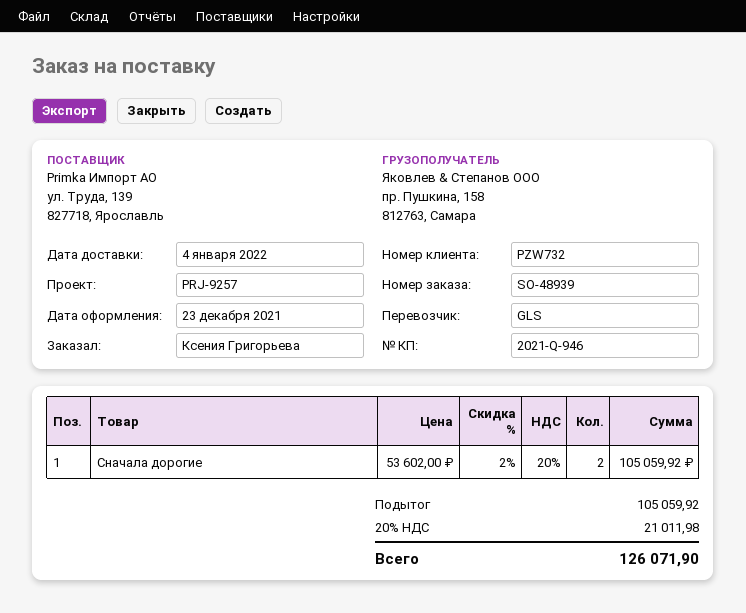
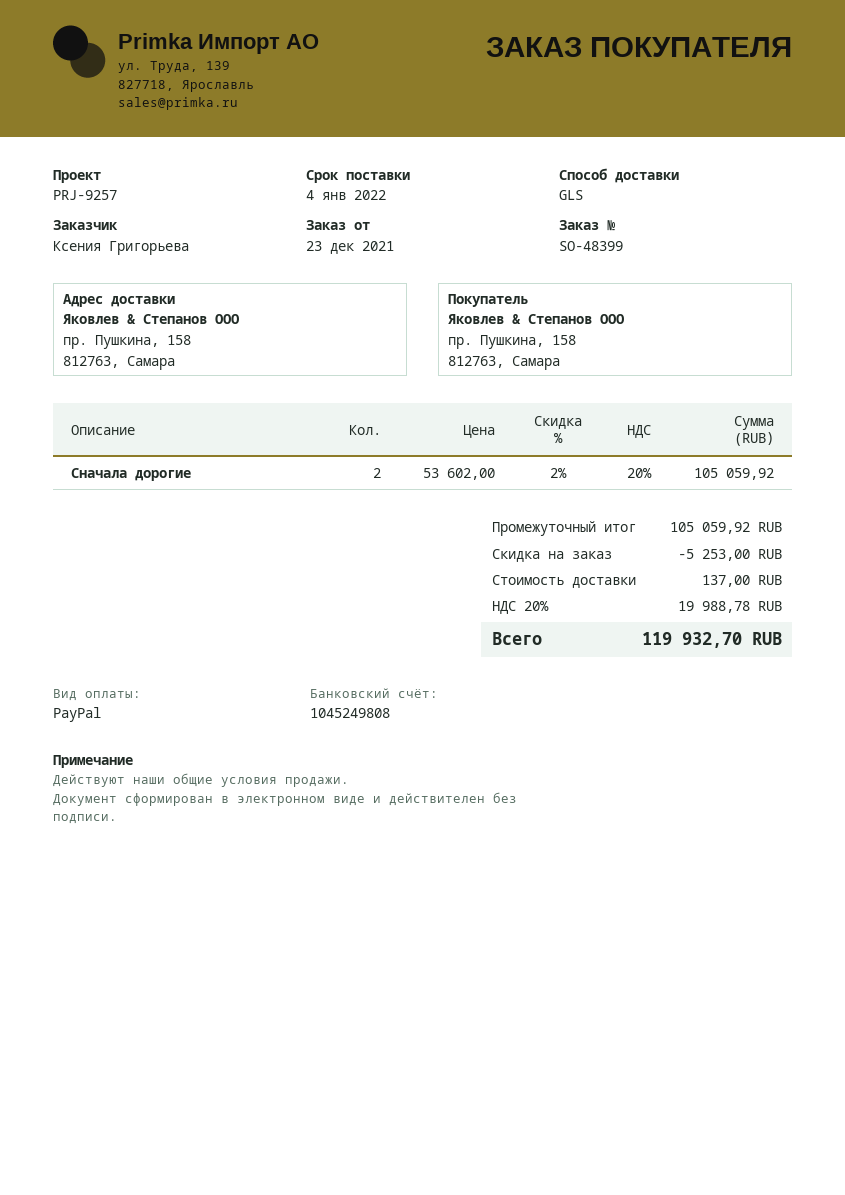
order number: SO-48939 -> SO-48399
discount: none -> 5253.00
shipping: none -> 137.00
tax: 20% = 21011.98 -> 20% = 19988.78
total: 126071.90 -> 119932.70

